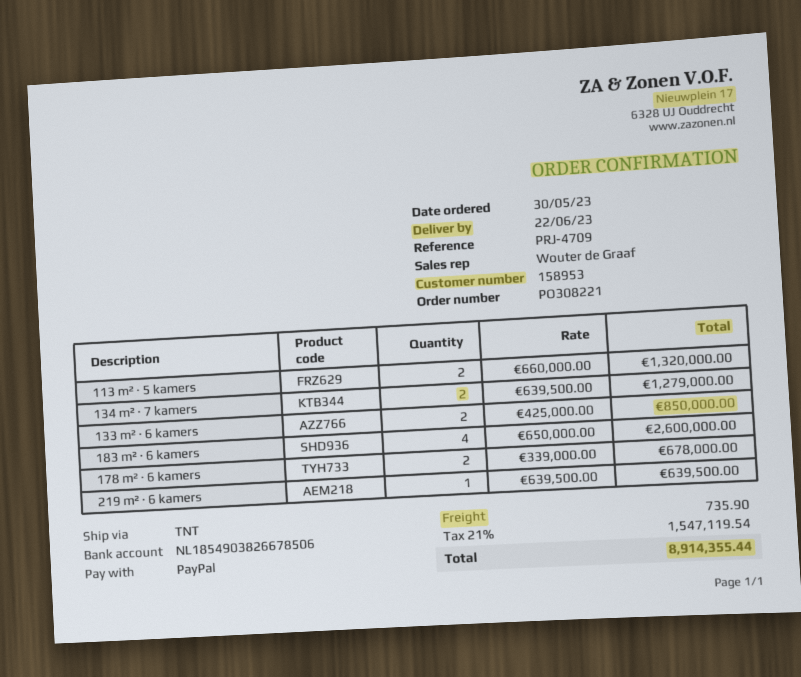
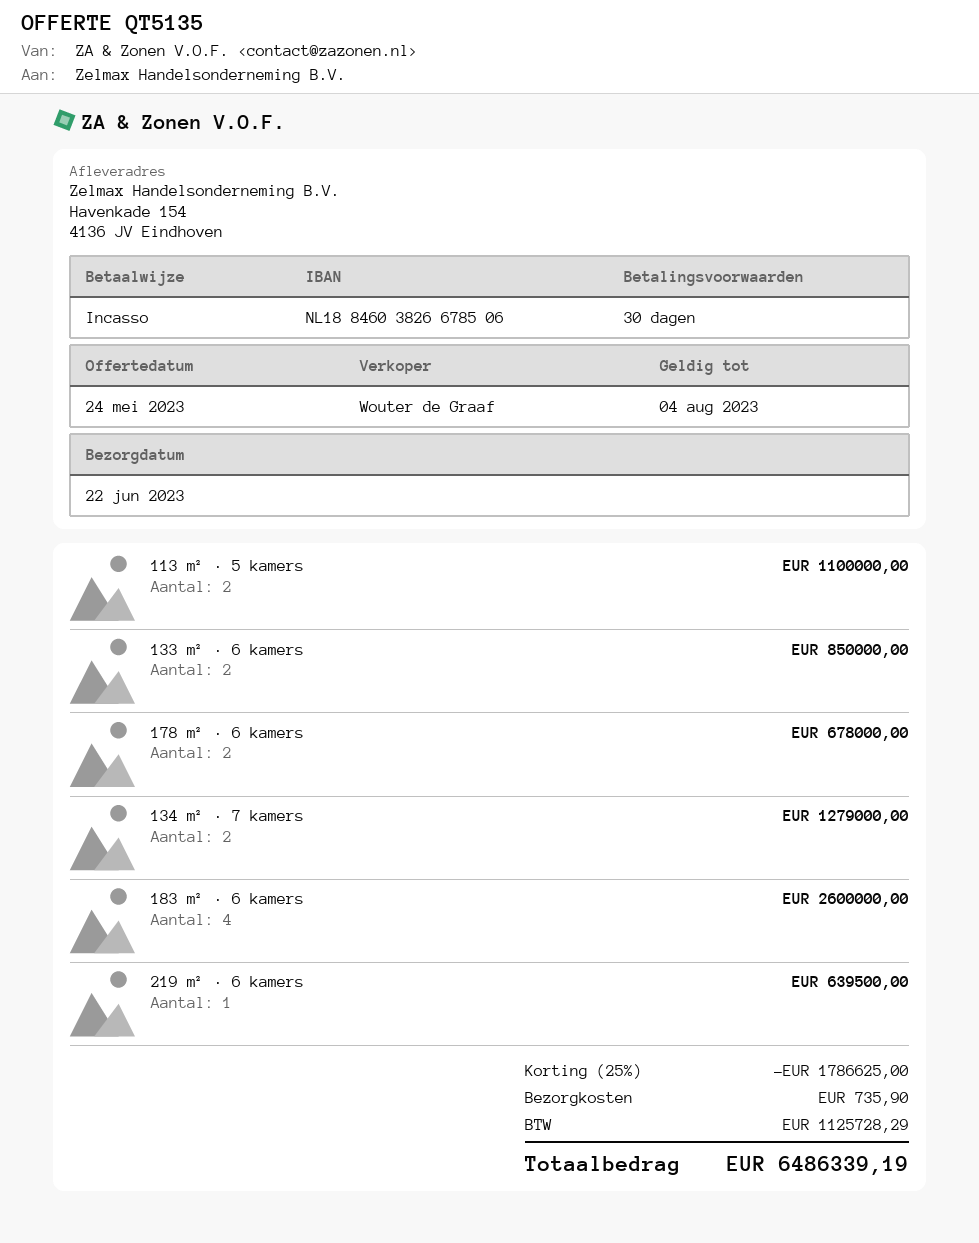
payment method: PayPal -> direct debit
bank account: NL1854903826678506 -> NL1884603826678506
113 m² · 5 kamers: 2 for 1320000.00 -> 2 for 1100000.00
discount: none -> 25% = 1786625.00
tax: 1547119.54 -> 1125728.29
total: 8914355.44 -> 6486339.19

